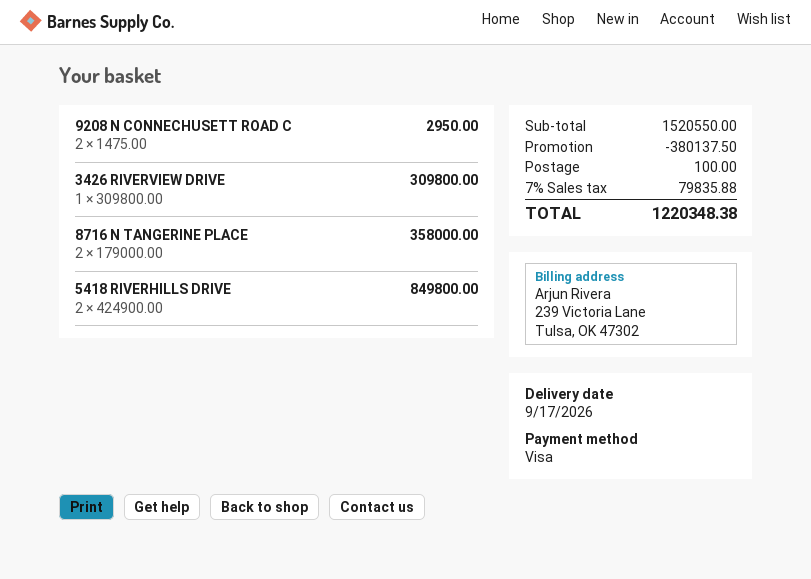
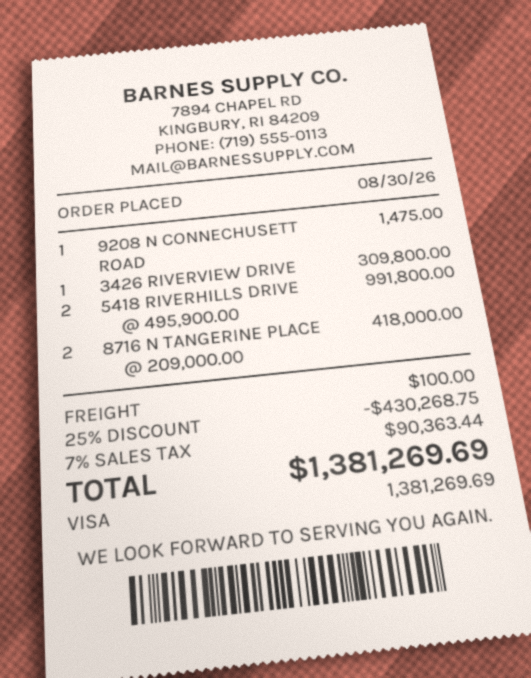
9208 N CONNECHUSETT ROAD C: 2 x 1475.00 = 2950.00 -> 1 x 1475.00 = 1475.00
8716 N TANGERINE PLACE: 2 x 179000.00 = 358000.00 -> 2 x 209000.00 = 418000.00
5418 RIVERHILLS DRIVE: 2 x 424900.00 = 849800.00 -> 2 x 495900.00 = 991800.00
discount: 380137.50 -> 430268.75
tax: 7% = 79835.88 -> 7% = 90363.44
total: 1220348.38 -> 1381269.69

